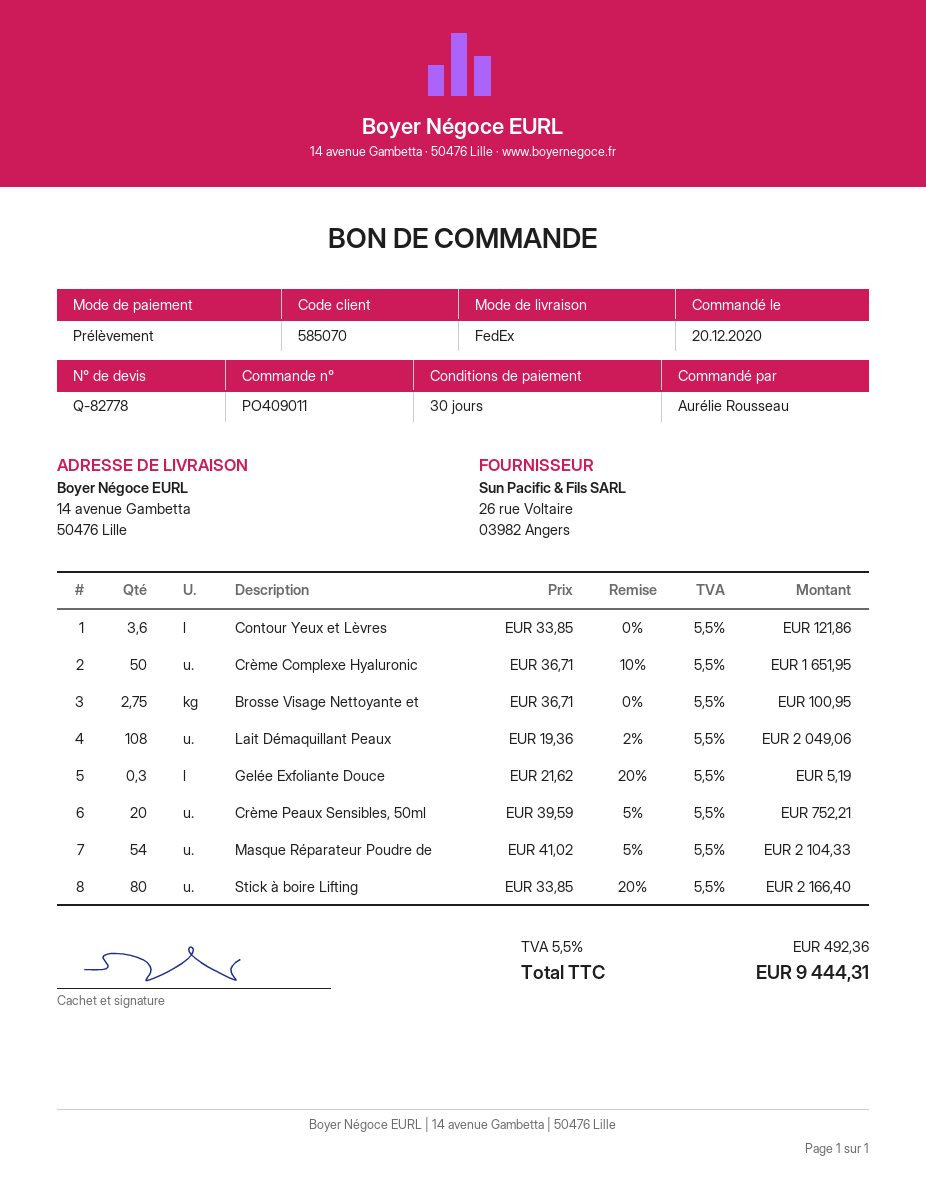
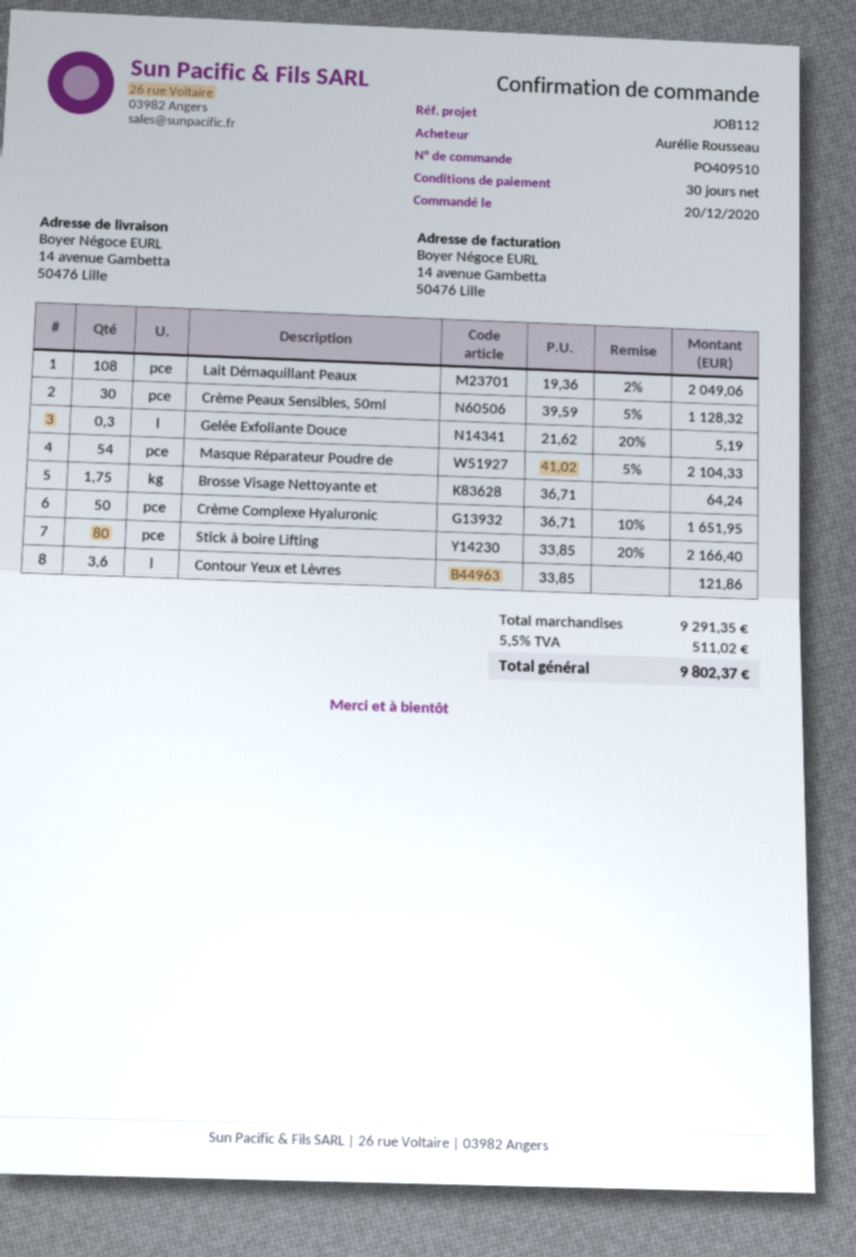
order number: PO409011 -> PO409510
Brosse Visage Nettoyante et: 2.75 x 36.71 = 100.95 -> 1.75 x 36.71 = 64.24
Crème Peaux Sensibles, 50ml: 20 x 39.59 - 5% = 752.21 -> 30 x 39.59 - 5% = 1128.32
tax: 5.5% = 492.36 -> 5.5% = 511.02
total: 9444.31 -> 9802.37

